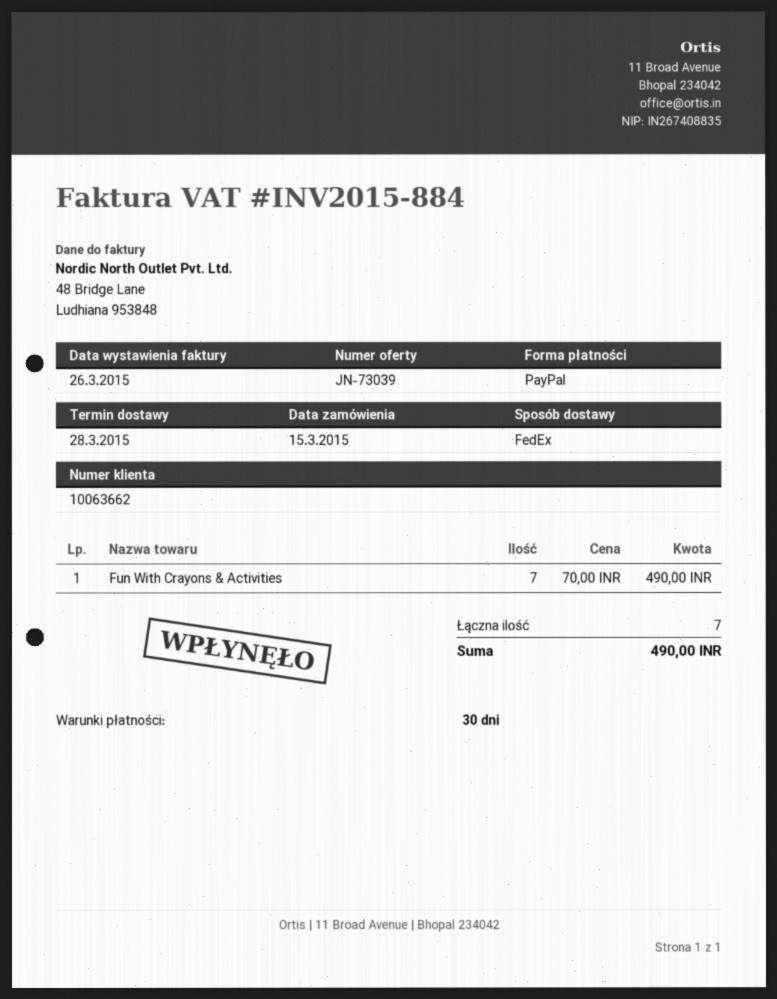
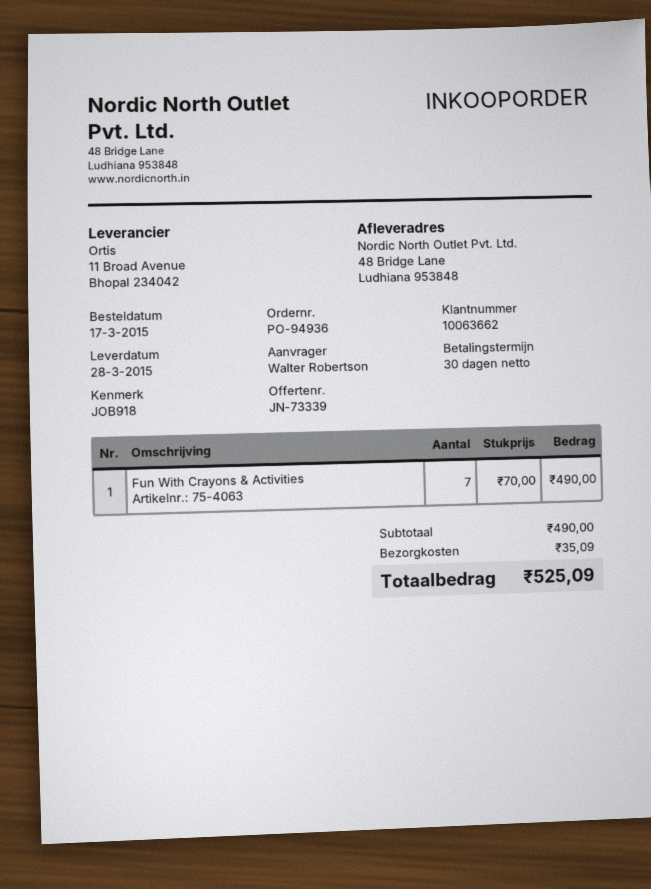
quote number: JN-73039 -> JN-73339
order date: 2015-03-15 -> 2015-03-17
shipping: none -> 35.09
total: 490.00 -> 525.09

